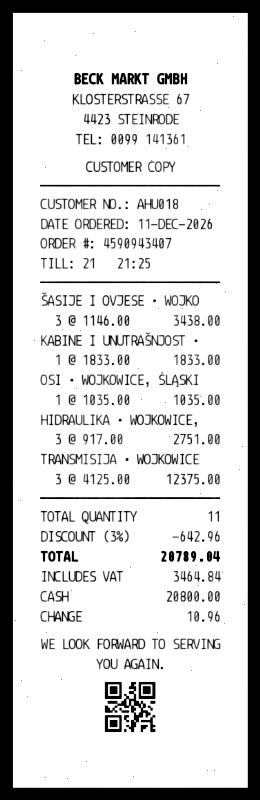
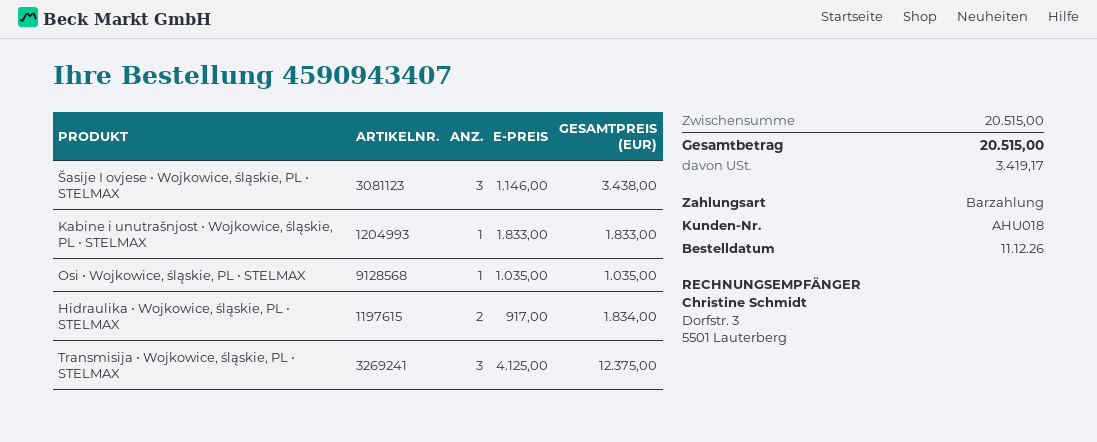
HIDRAULIKA • WOJKOWICE,: 3 x 917.00 = 2751.00 -> 2 x 917.00 = 1834.00
discount: 3% = 642.96 -> none
tax: 3464.84 -> 3419.17
total: 20789.04 -> 20515.00

